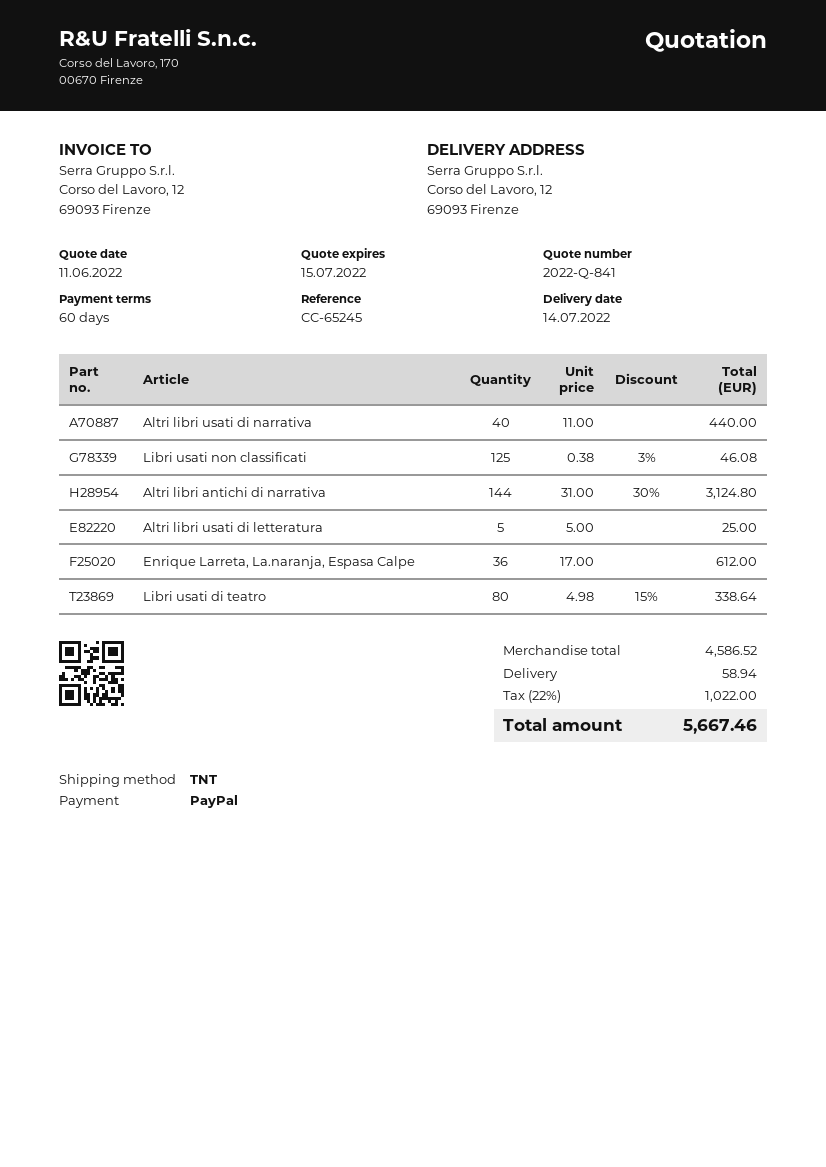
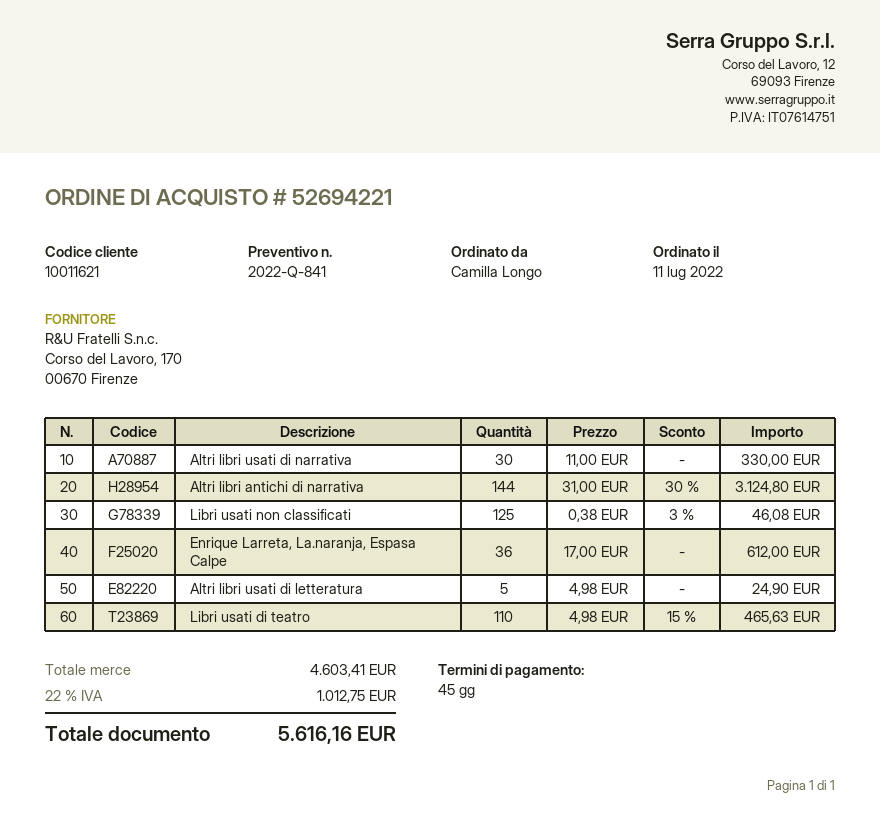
payment terms: 60 days -> 45 days
Altri libri usati di narrativa: 40 x 11.00 = 440.00 -> 30 x 11.00 = 330.00
Altri libri usati di letteratura: 5 x 5.00 = 25.00 -> 5 x 4.98 = 24.90
Libri usati di teatro: 80 x 4.98 - 15% = 338.64 -> 110 x 4.98 - 15% = 465.63
subtotal: 4586.52 -> 4603.41
shipping: 58.94 -> none
tax: 22% = 1022.00 -> 22% = 1012.75
total: 5667.46 -> 5616.16

